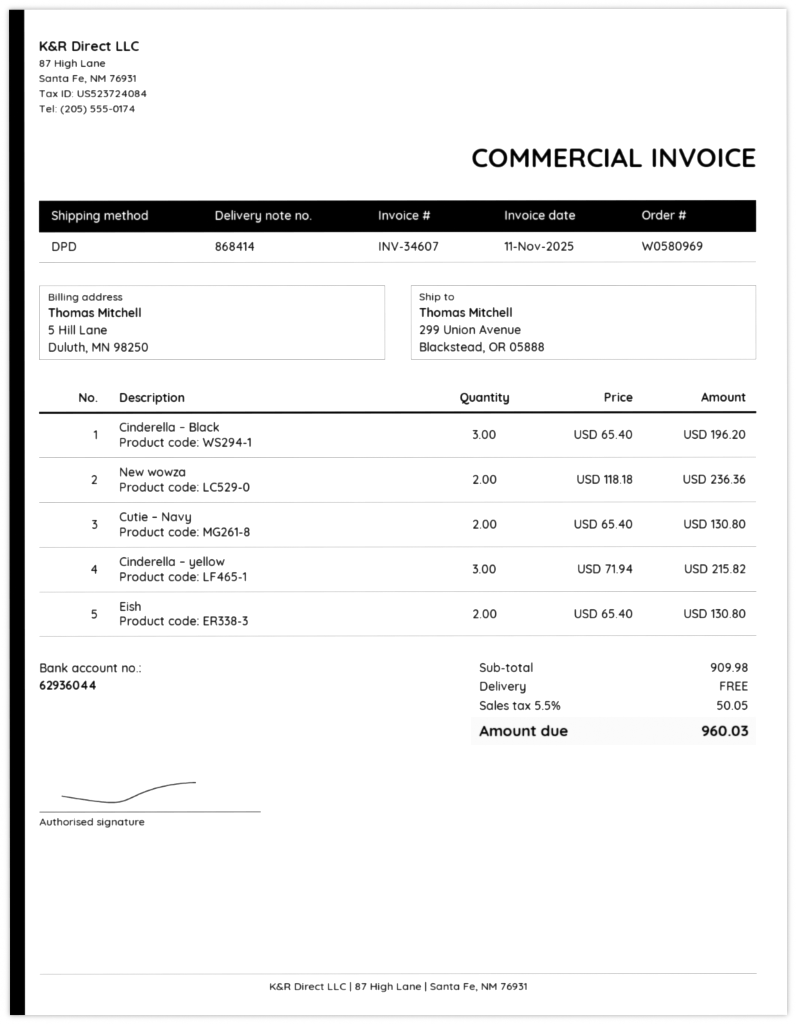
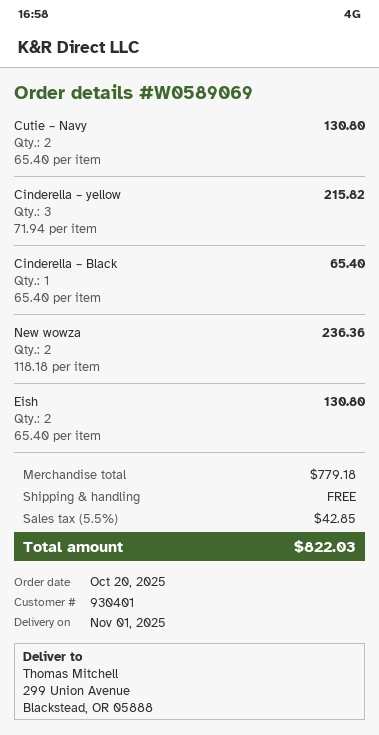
order number: W0580969 -> W0589069
Cinderella – Black: 3 x 65.40 = 196.20 -> 1 x 65.40 = 65.40
subtotal: 909.98 -> 779.18
tax: 5.5% = 50.05 -> 5.5% = 42.85
total: 960.03 -> 822.03

